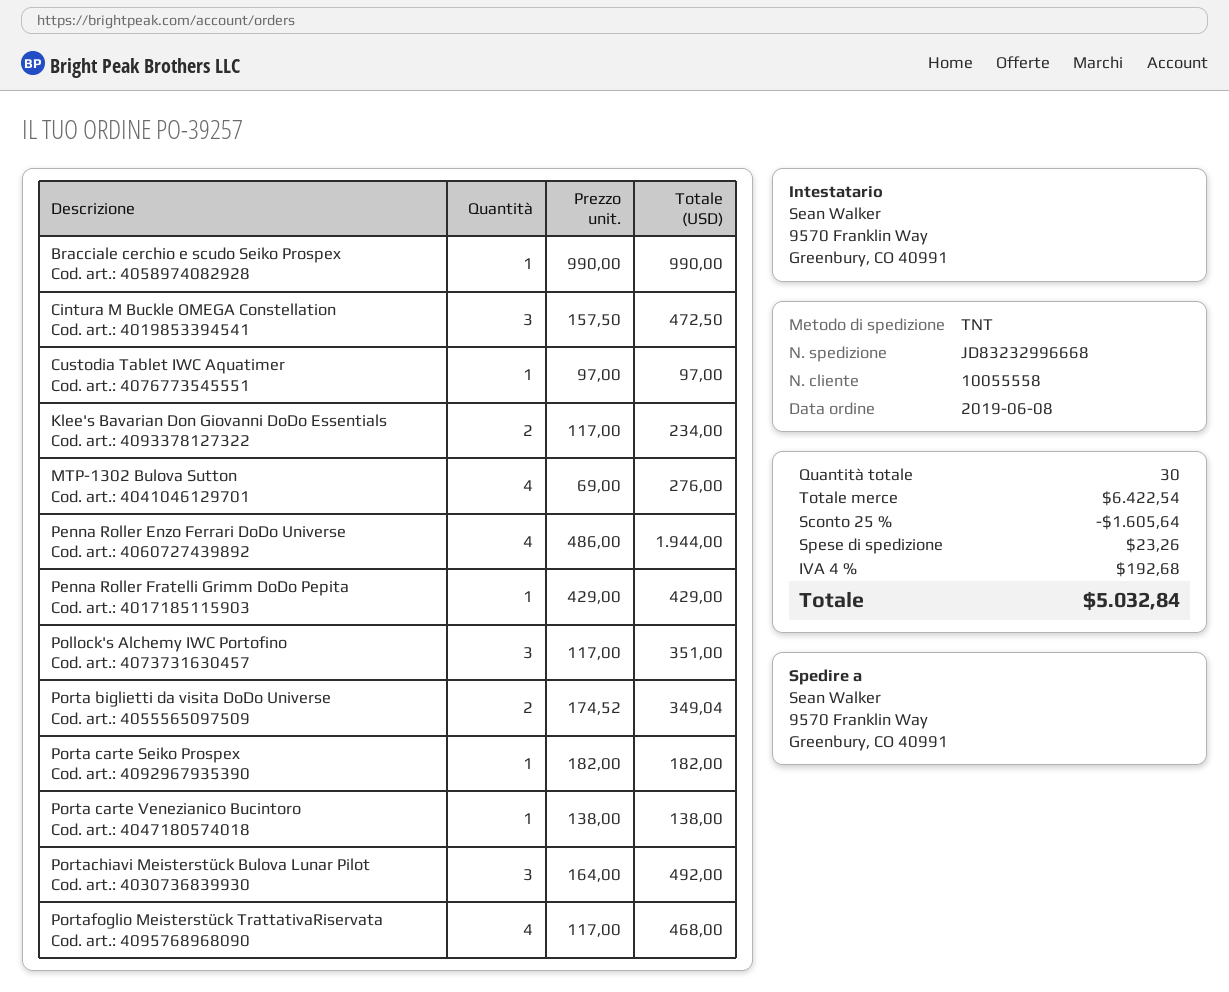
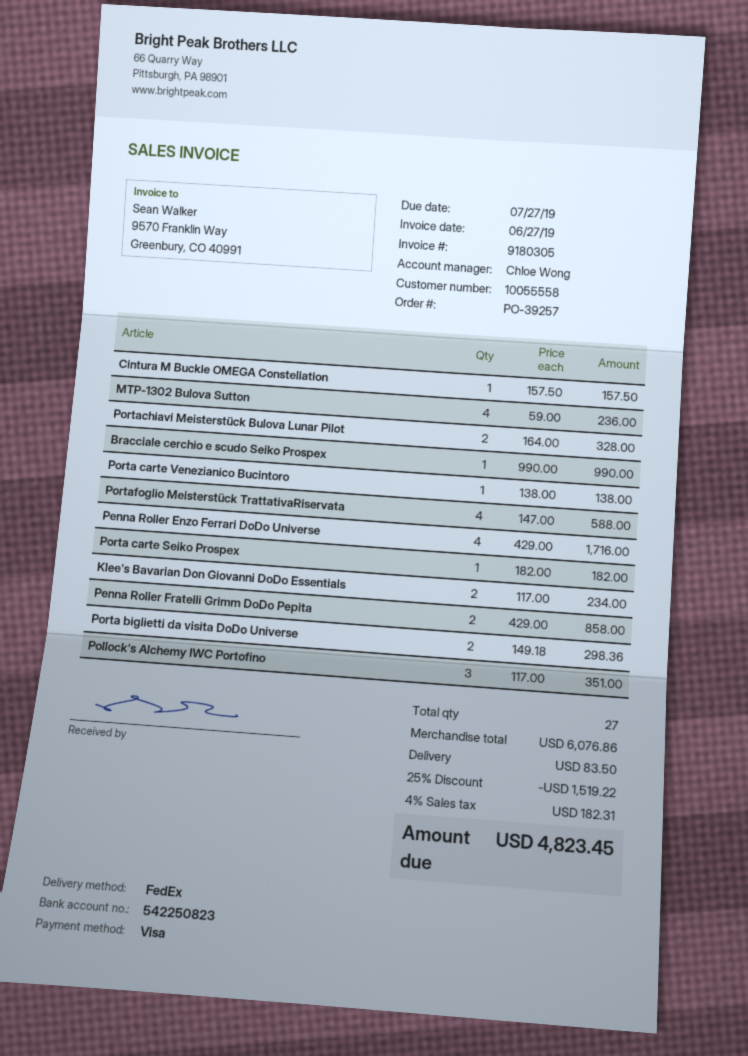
shipping method: TNT -> FedEx
Cintura M Buckle OMEGA Constellation: 3 x 157.50 = 472.50 -> 1 x 157.50 = 157.50
Custodia Tablet IWC Aquatimer: 1 x 97.00 = 97.00 -> none
MTP-1302 Bulova Sutton: 4 x 69.00 = 276.00 -> 4 x 59.00 = 236.00
Penna Roller Enzo Ferrari DoDo Universe: 4 x 486.00 = 1944.00 -> 4 x 429.00 = 1716.00
Penna Roller Fratelli Grimm DoDo Pepita: 1 x 429.00 = 429.00 -> 2 x 429.00 = 858.00
Porta biglietti da visita DoDo Universe: 2 x 174.52 = 349.04 -> 2 x 149.18 = 298.36
Portachiavi Meisterstück Bulova Lunar Pilot: 3 x 164.00 = 492.00 -> 2 x 164.00 = 328.00
Portafoglio Meisterstück TrattativaRiservata: 4 x 117.00 = 468.00 -> 4 x 147.00 = 588.00
total quantity: 30 -> 27
subtotal: 6422.54 -> 6076.86
discount: 25% = 1605.64 -> 25% = 1519.22
shipping: 23.26 -> 83.50
tax: 4% = 192.68 -> 4% = 182.31
total: 5032.84 -> 4823.45

